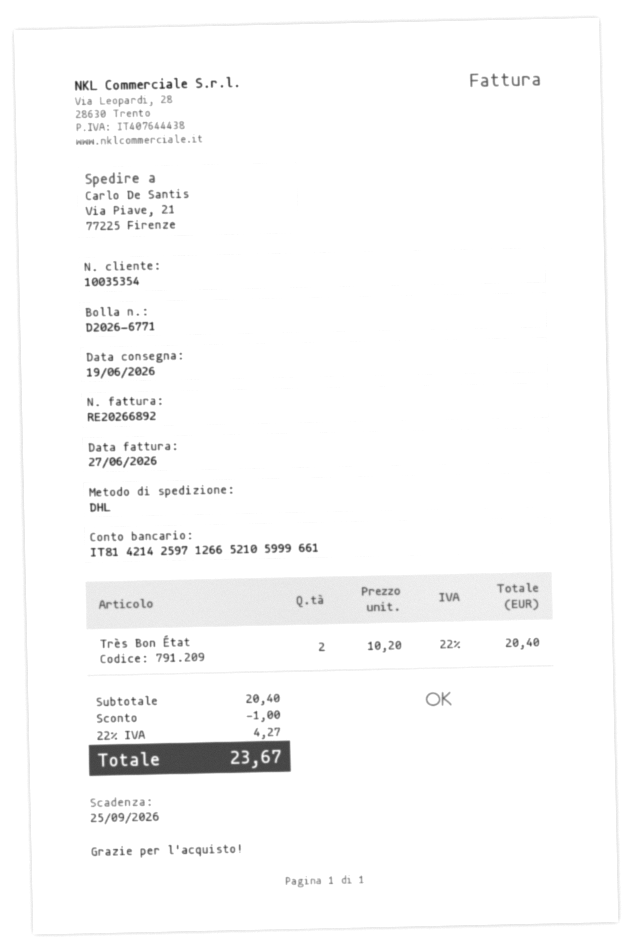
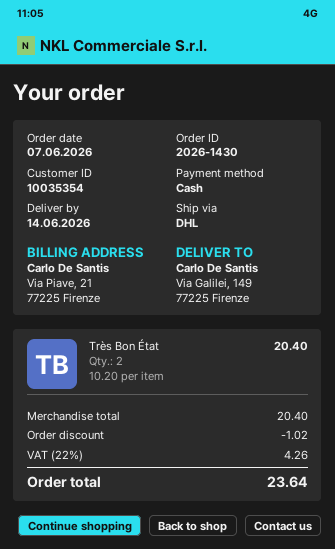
delivery date: 2026-06-19 -> 2026-06-14
ship to: Via Piave, 21, 77225 Firenze -> Via Galilei, 149, 77225 Firenze
discount: 1.00 -> 1.02
tax: 22% = 4.27 -> 22% = 4.26
total: 23.67 -> 23.64

